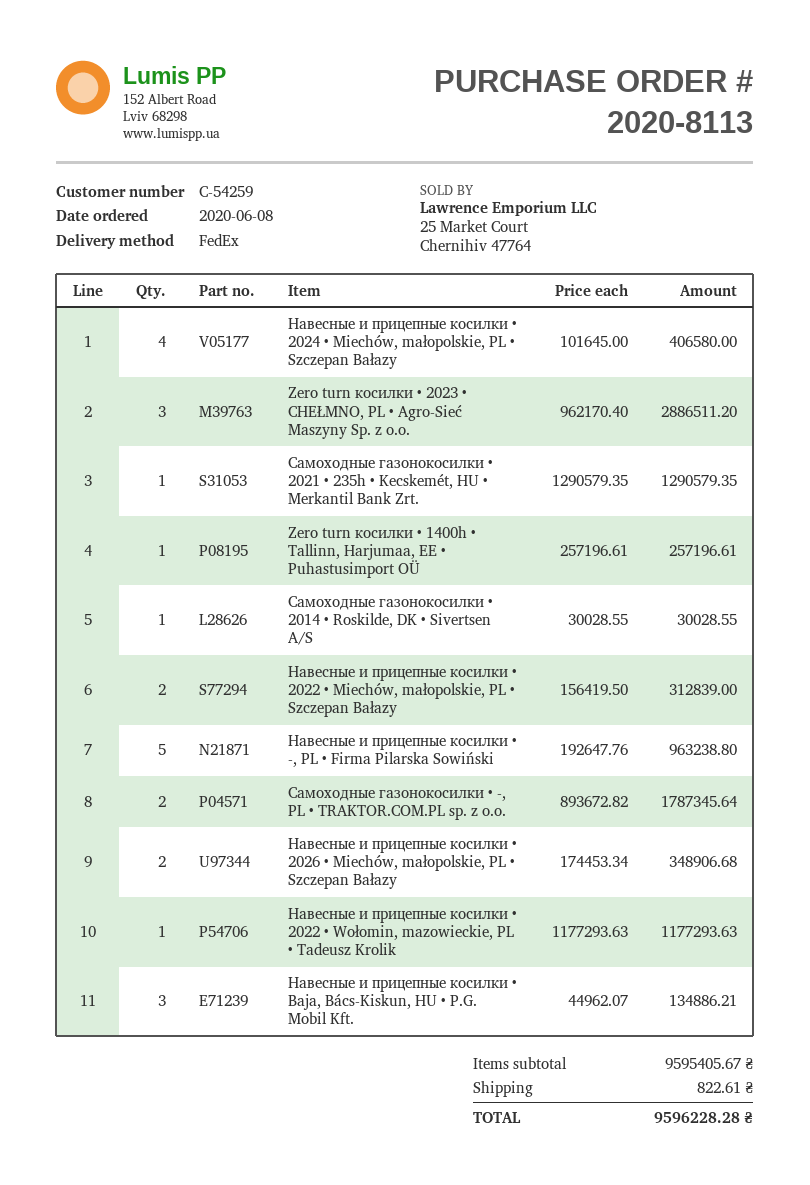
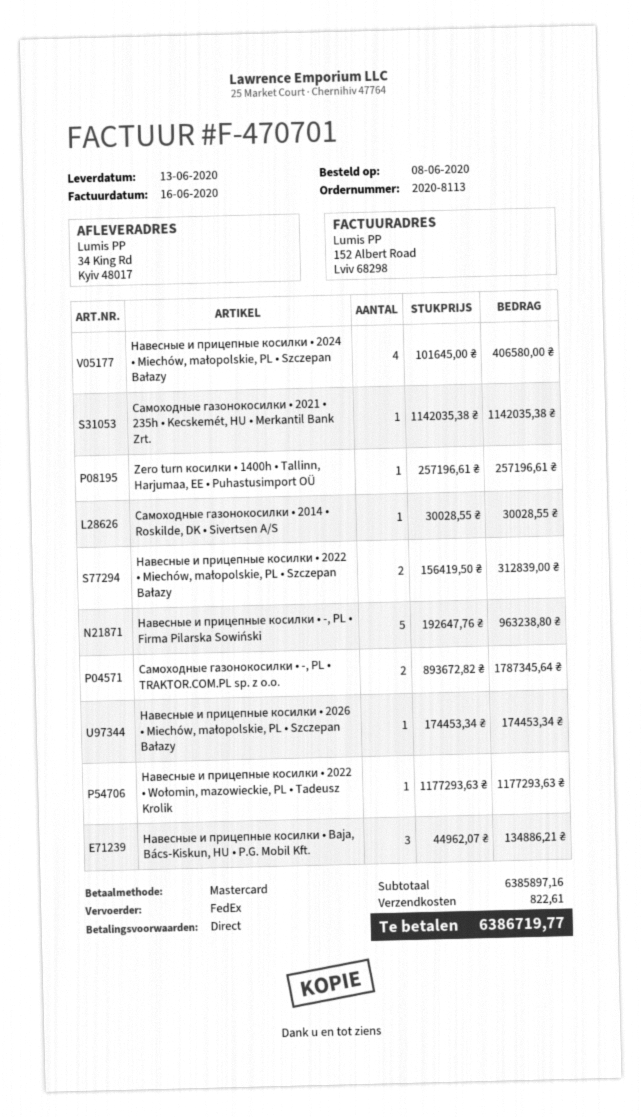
Zero turn косилки • 2023 • CHEŁMNO, PL • Agro-Sieć Maszyny Sp. z o.o.: 3 x 962170.40 = 2886511.20 -> none
Самоходные газонокосилки • 2021 • 235h • Kecskemét, HU • Merkantil Bank Zrt.: 1 x 1290579.35 = 1290579.35 -> 1 x 1142035.38 = 1142035.38
Навесные и прицепные косилки • 2026 • Miechów, małopolskie, PL • Szczepan Bałazy: 2 x 174453.34 = 348906.68 -> 1 x 174453.34 = 174453.34
subtotal: 9595405.67 -> 6385897.16
total: 9596228.28 -> 6386719.77

